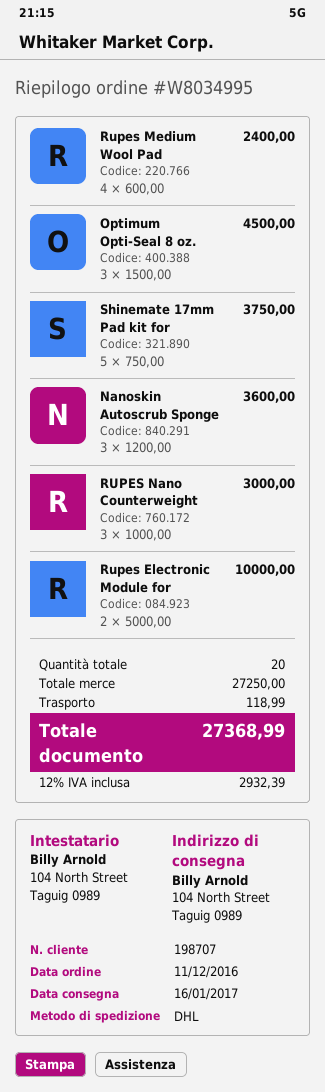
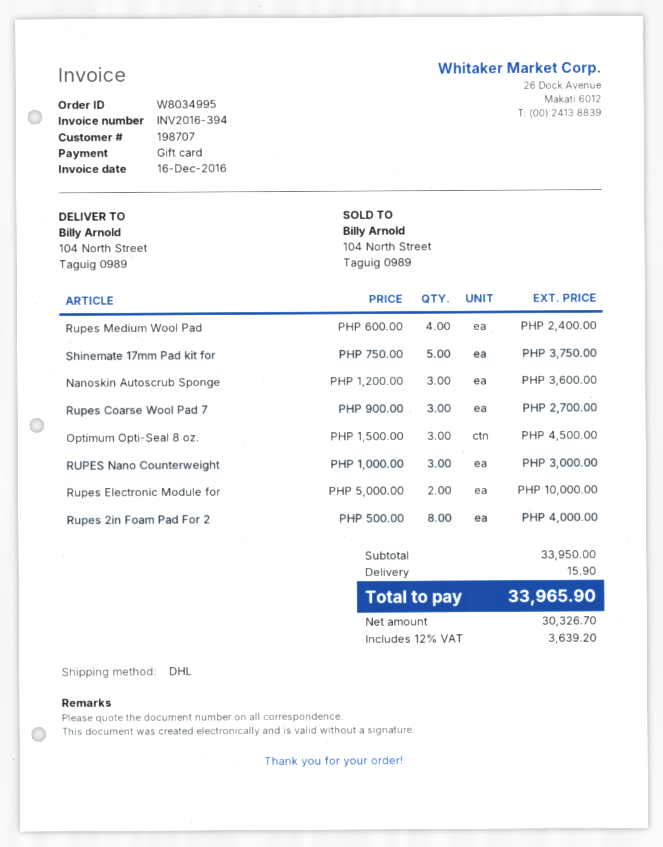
Rupes Coarse Wool Pad 7: none -> 3 x 900.00 = 2700.00
Rupes 2in Foam Pad For 2: none -> 8 x 500.00 = 4000.00
subtotal: 27250.00 -> 33950.00
shipping: 118.99 -> 15.90
tax: 12% = 2932.39 -> 12% = 3639.20
total: 27368.99 -> 33965.90

